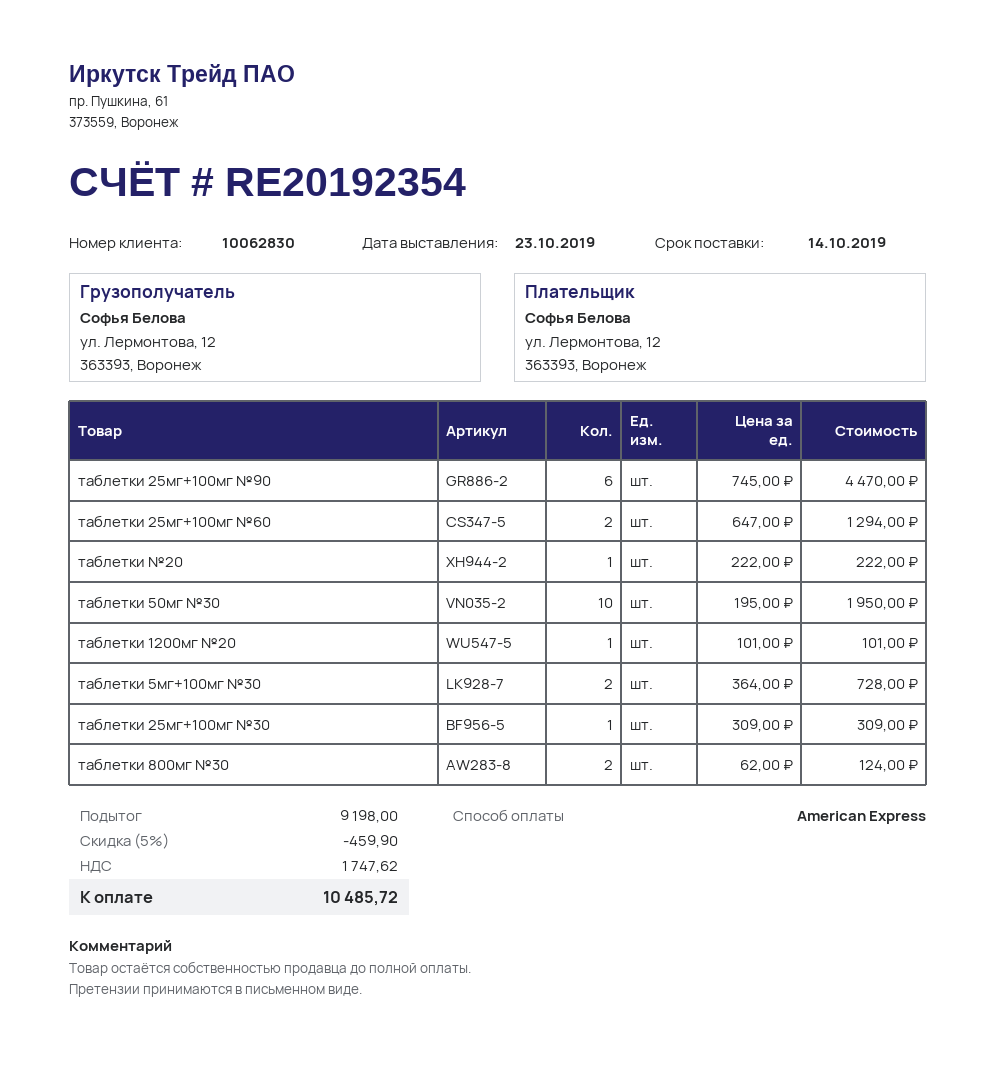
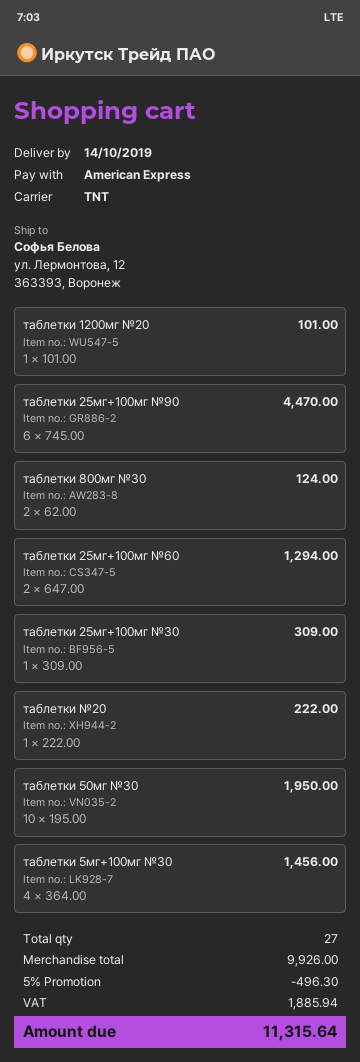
таблетки 5мг+100мг №30: 2 x 364.00 = 728.00 -> 4 x 364.00 = 1456.00
subtotal: 9198.00 -> 9926.00
discount: 5% = 459.90 -> 5% = 496.30
tax: 1747.62 -> 1885.94
total: 10485.72 -> 11315.64

